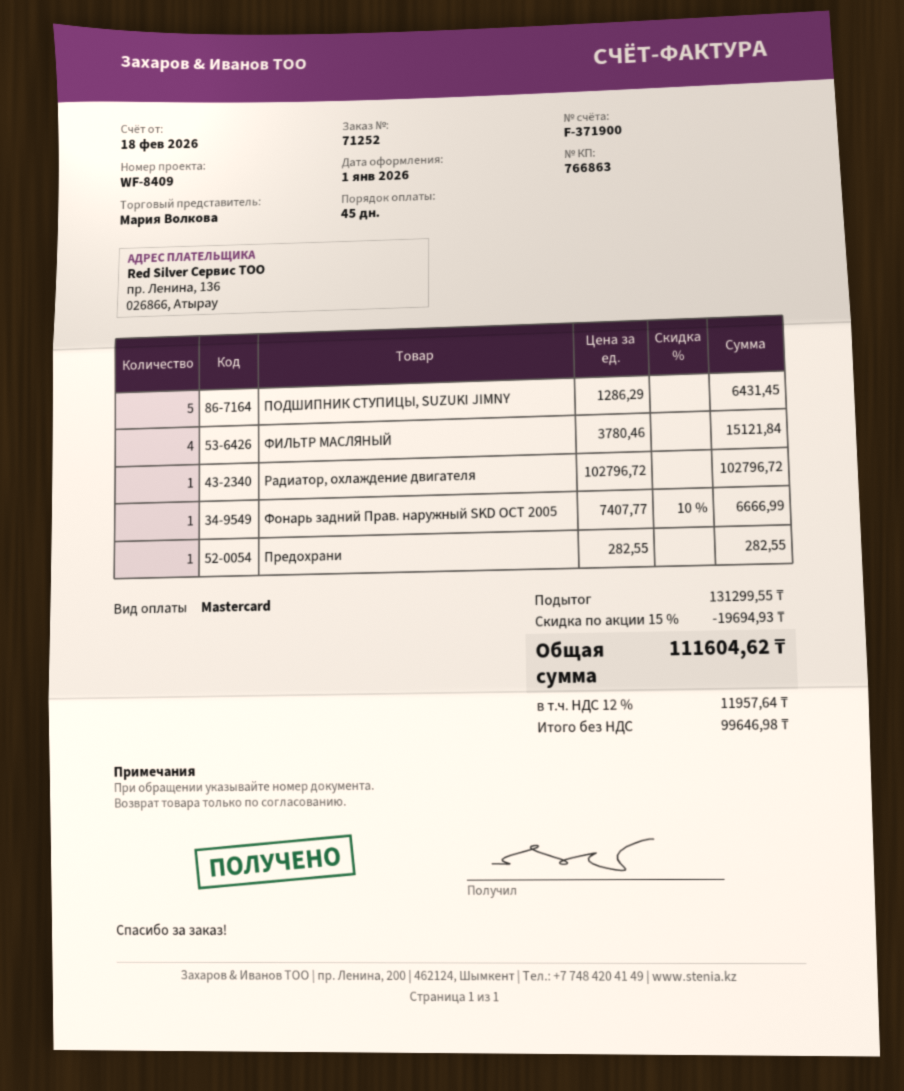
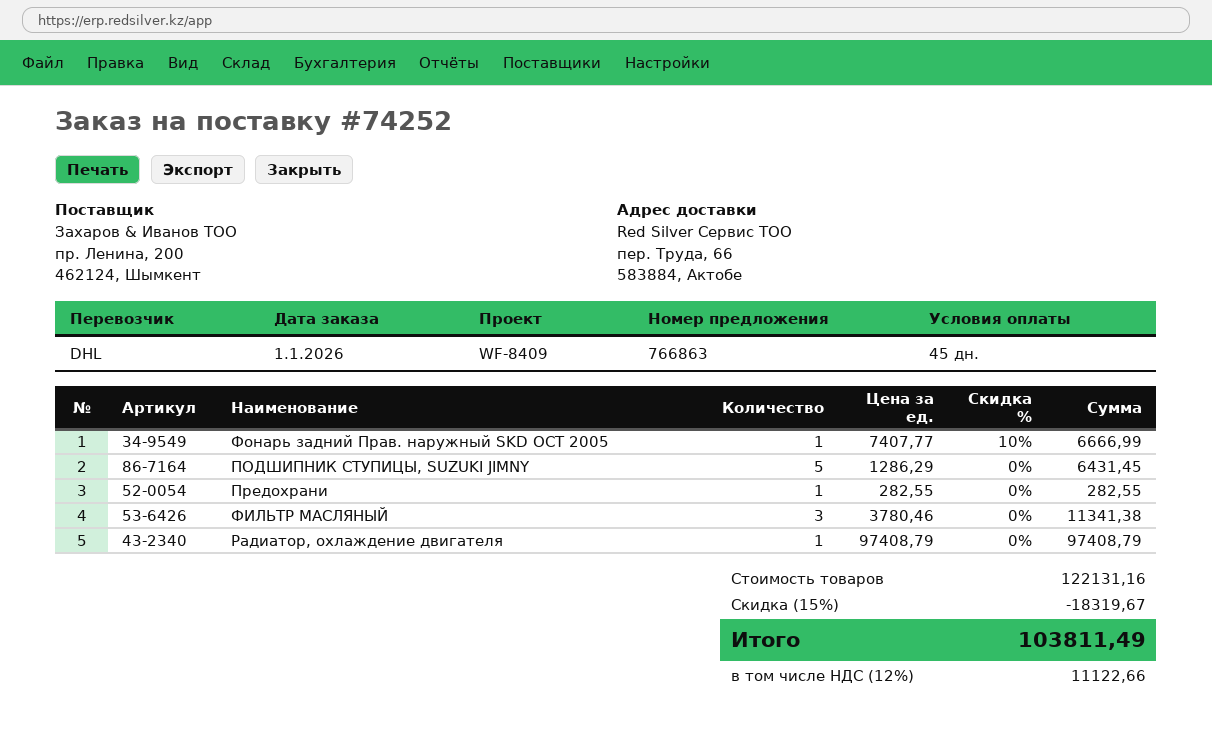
order number: 71252 -> 74252
ФИЛЬТР МАСЛЯНЫЙ: 4 x 3780.46 = 15121.84 -> 3 x 3780.46 = 11341.38
Радиатор, охлаждение двигателя: 1 x 102796.72 = 102796.72 -> 1 x 97408.79 = 97408.79
subtotal: 131299.55 -> 122131.16
discount: 15% = 19694.93 -> 15% = 18319.67
tax: 12% = 11957.64 -> 12% = 11122.66
total: 111604.62 -> 103811.49

